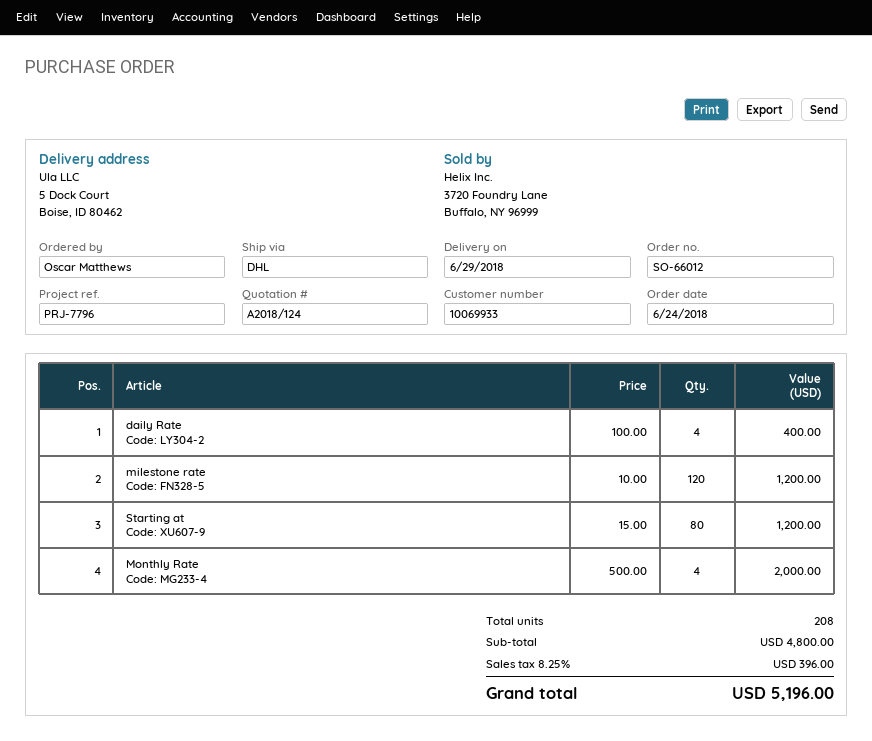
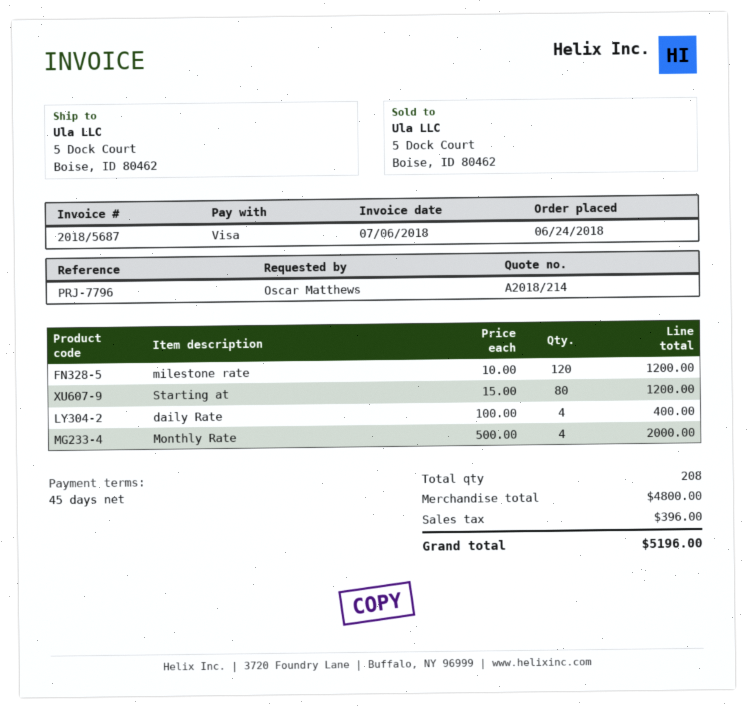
quote number: A2018/124 -> A2018/214

